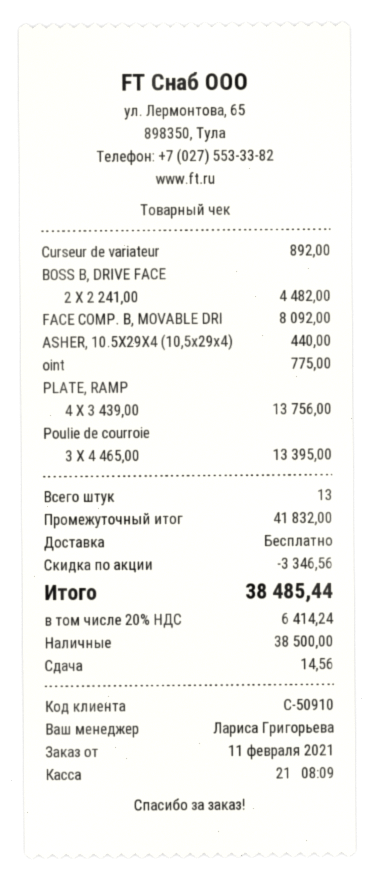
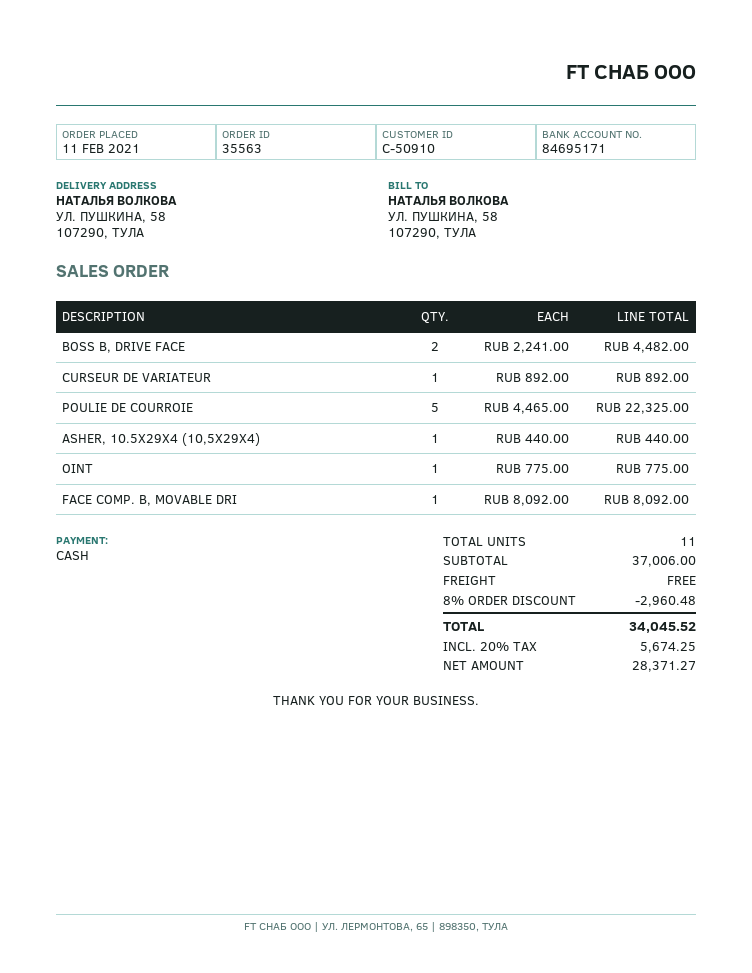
PLATE, RAMP: 4 x 3439.00 = 13756.00 -> none
Poulie de courroie: 3 x 4465.00 = 13395.00 -> 5 x 4465.00 = 22325.00
total quantity: 13 -> 11
subtotal: 41832.00 -> 37006.00
discount: 3346.56 -> 2960.48
tax: 20% = 6414.24 -> 20% = 5674.25
total: 38485.44 -> 34045.52

